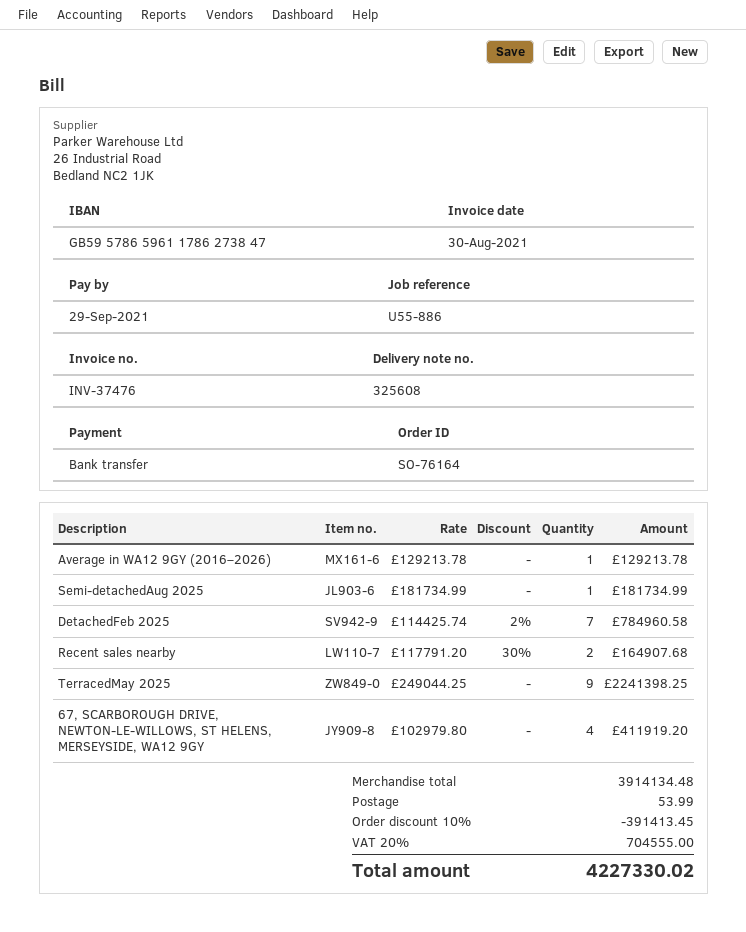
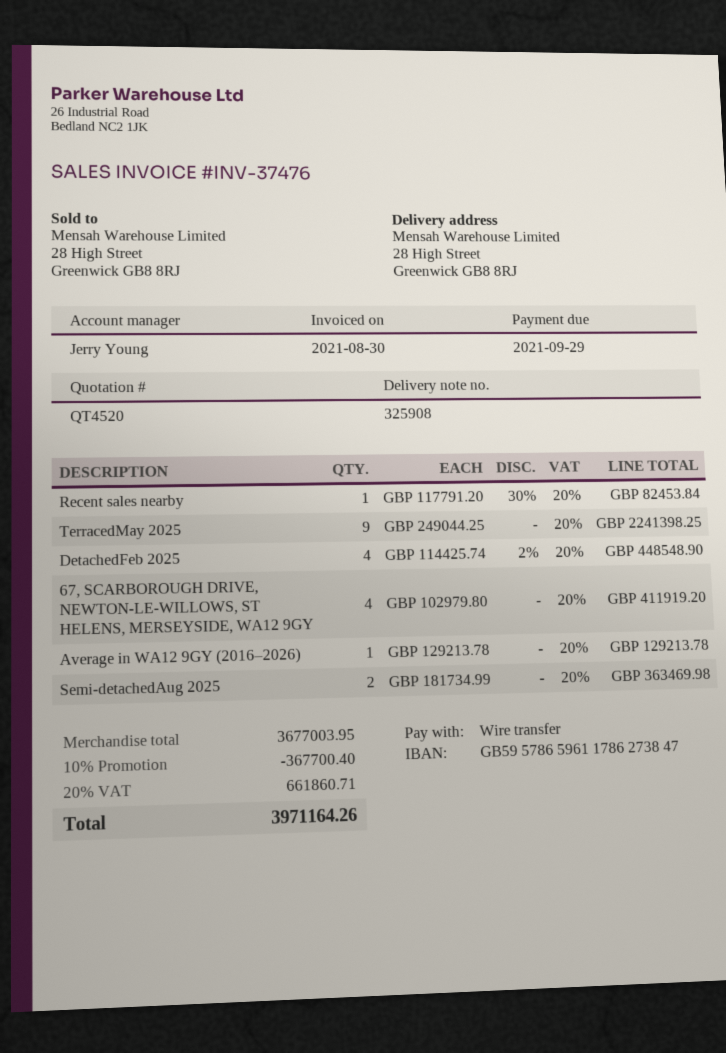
delivery note number: 325608 -> 325908
Semi-detachedAug 2025: 1 x 181734.99 = 181734.99 -> 2 x 181734.99 = 363469.98
DetachedFeb 2025: 7 x 114425.74 - 2% = 784960.58 -> 4 x 114425.74 - 2% = 448548.90
Recent sales nearby: 2 x 117791.20 - 30% = 164907.68 -> 1 x 117791.20 - 30% = 82453.84
subtotal: 3914134.48 -> 3677003.95
discount: 10% = 391413.45 -> 10% = 367700.40
shipping: 53.99 -> none
tax: 20% = 704555.00 -> 20% = 661860.71
total: 4227330.02 -> 3971164.26

